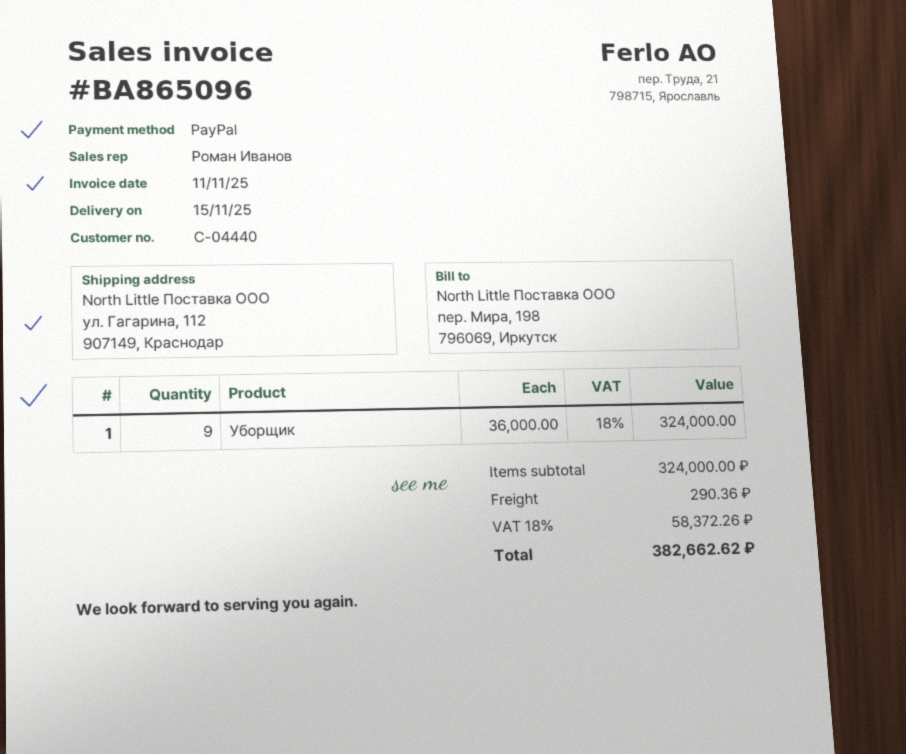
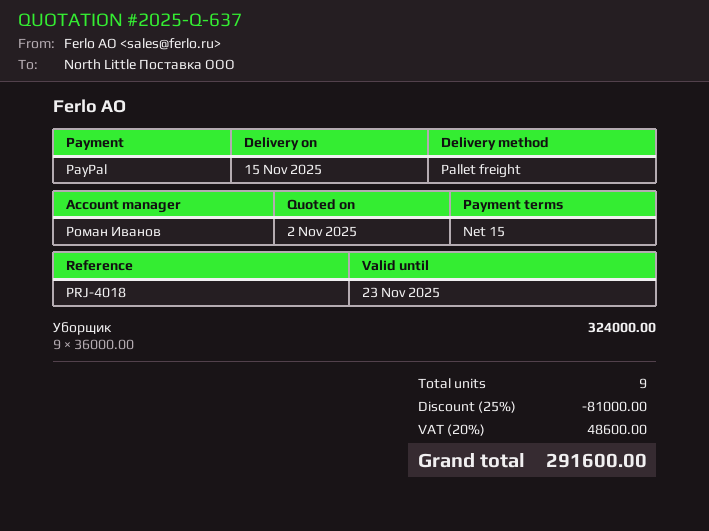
discount: none -> 25% = 81000.00
shipping: 290.36 -> none
tax: 18% = 58372.26 -> 20% = 48600.00
total: 382662.62 -> 291600.00

